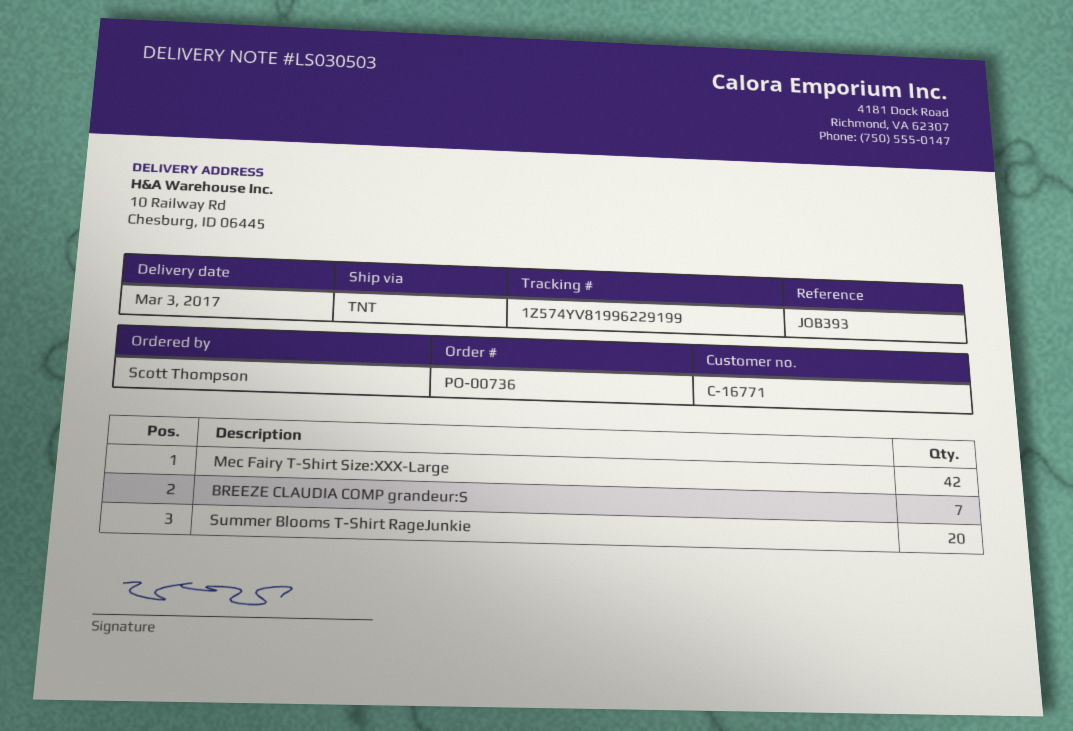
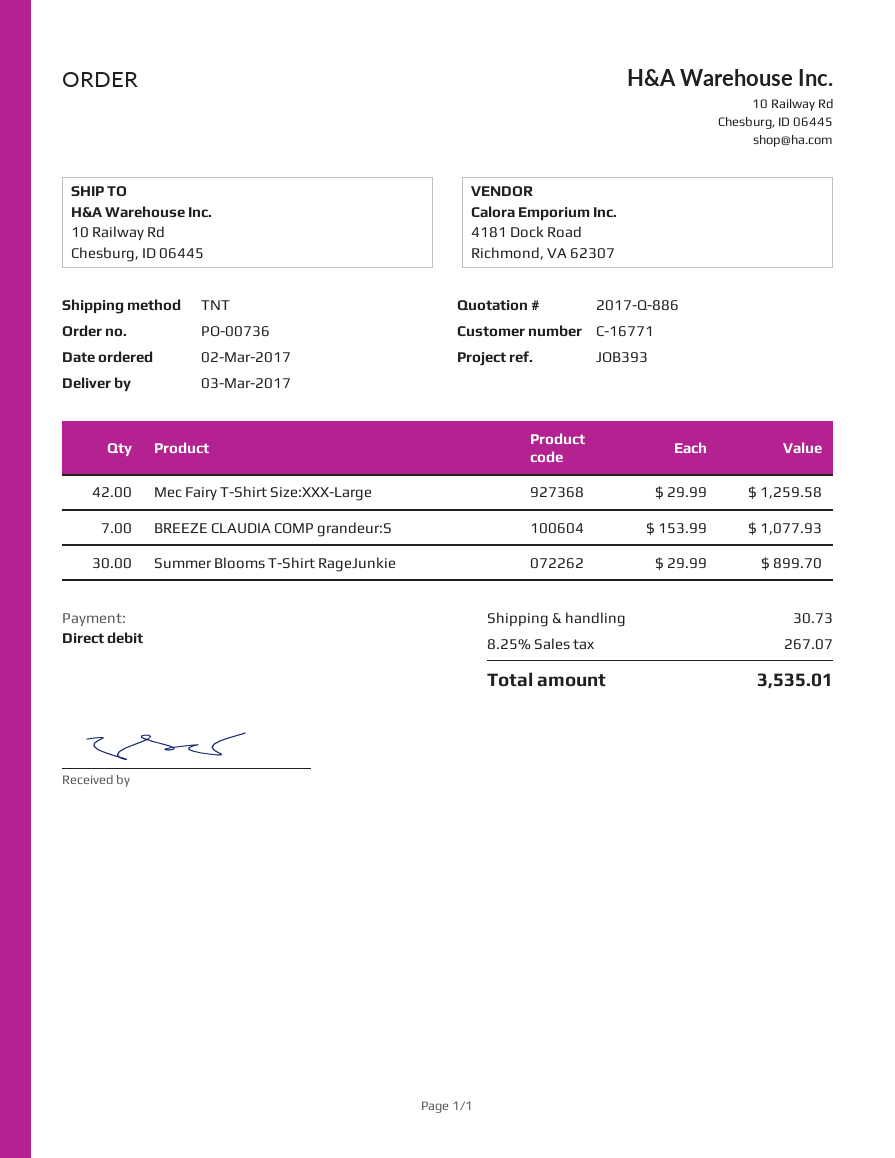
Summer Blooms T-Shirt RageJunkie: 20 -> 30

